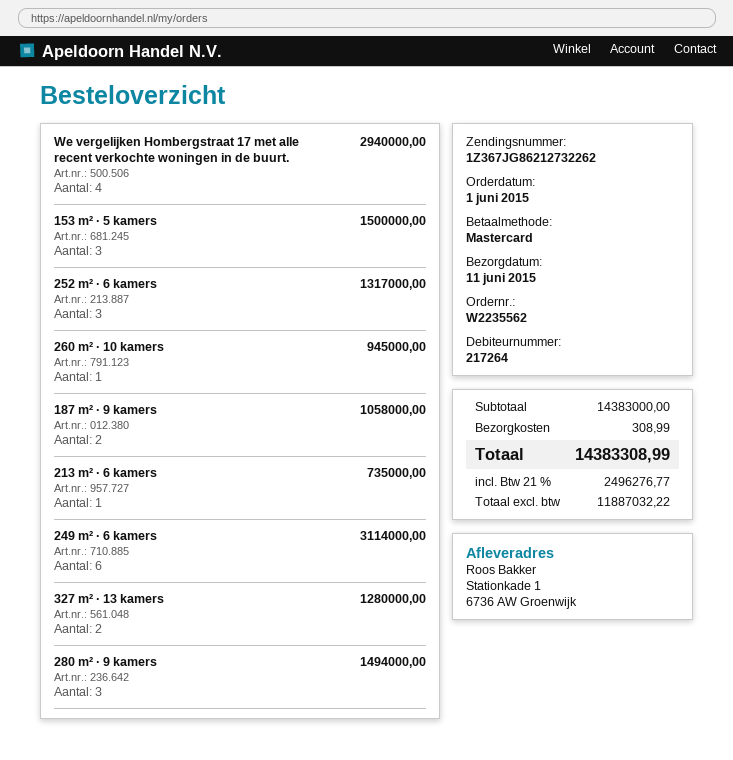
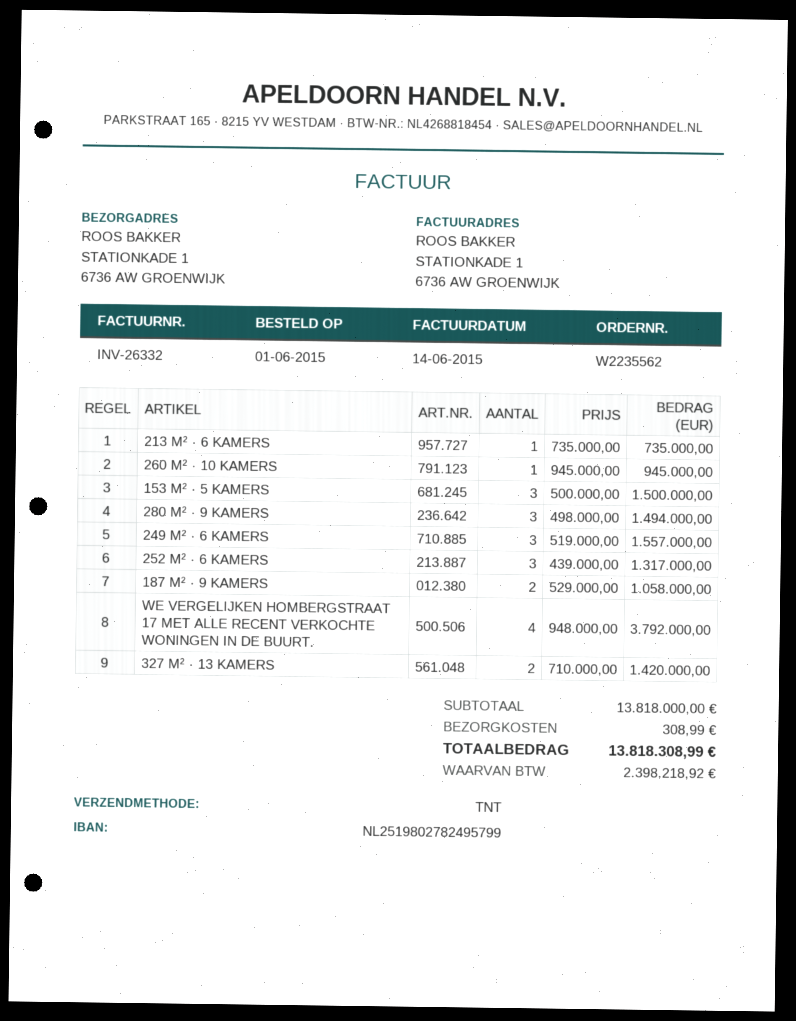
We vergelijken Hombergstraat 17 met alle recent verkochte woningen in de buurt.: 4 for 2940000.00 -> 4 for 3792000.00
249 m² · 6 kamers: 6 for 3114000.00 -> 3 for 1557000.00
327 m² · 13 kamers: 2 for 1280000.00 -> 2 for 1420000.00
subtotal: 14383000.00 -> 13818000.00
tax: 2496276.77 -> 2398218.92
total: 14383308.99 -> 13818308.99

